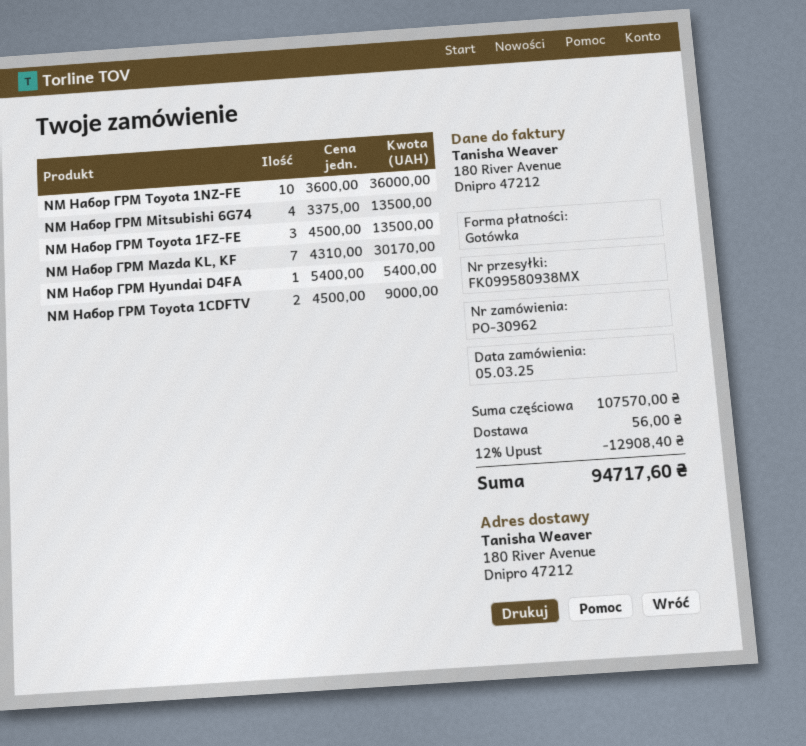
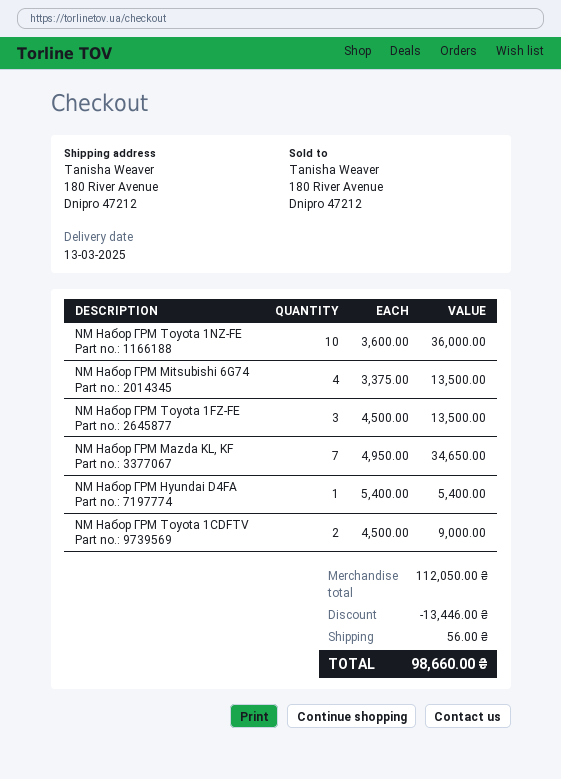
NM Набор ГРМ Mazda KL, KF: 7 x 4310.00 = 30170.00 -> 7 x 4950.00 = 34650.00
subtotal: 107570.00 -> 112050.00
discount: 12908.40 -> 13446.00
total: 94717.60 -> 98660.00

